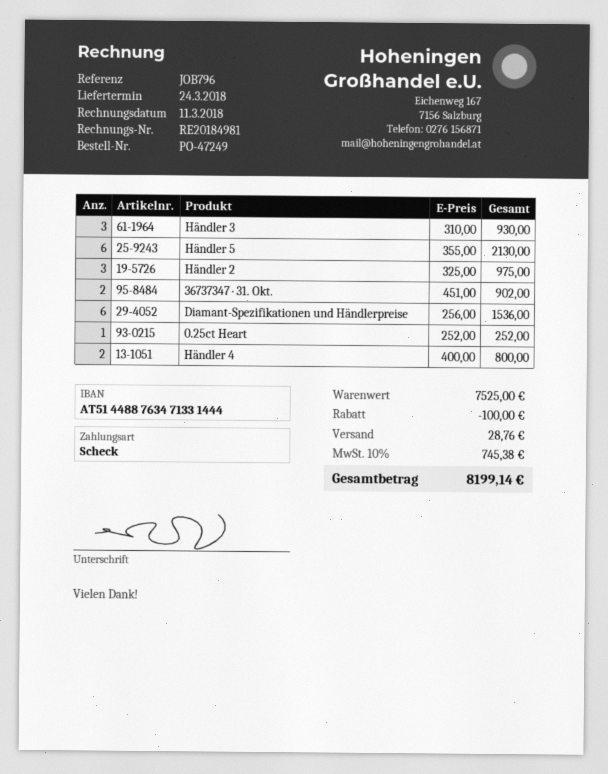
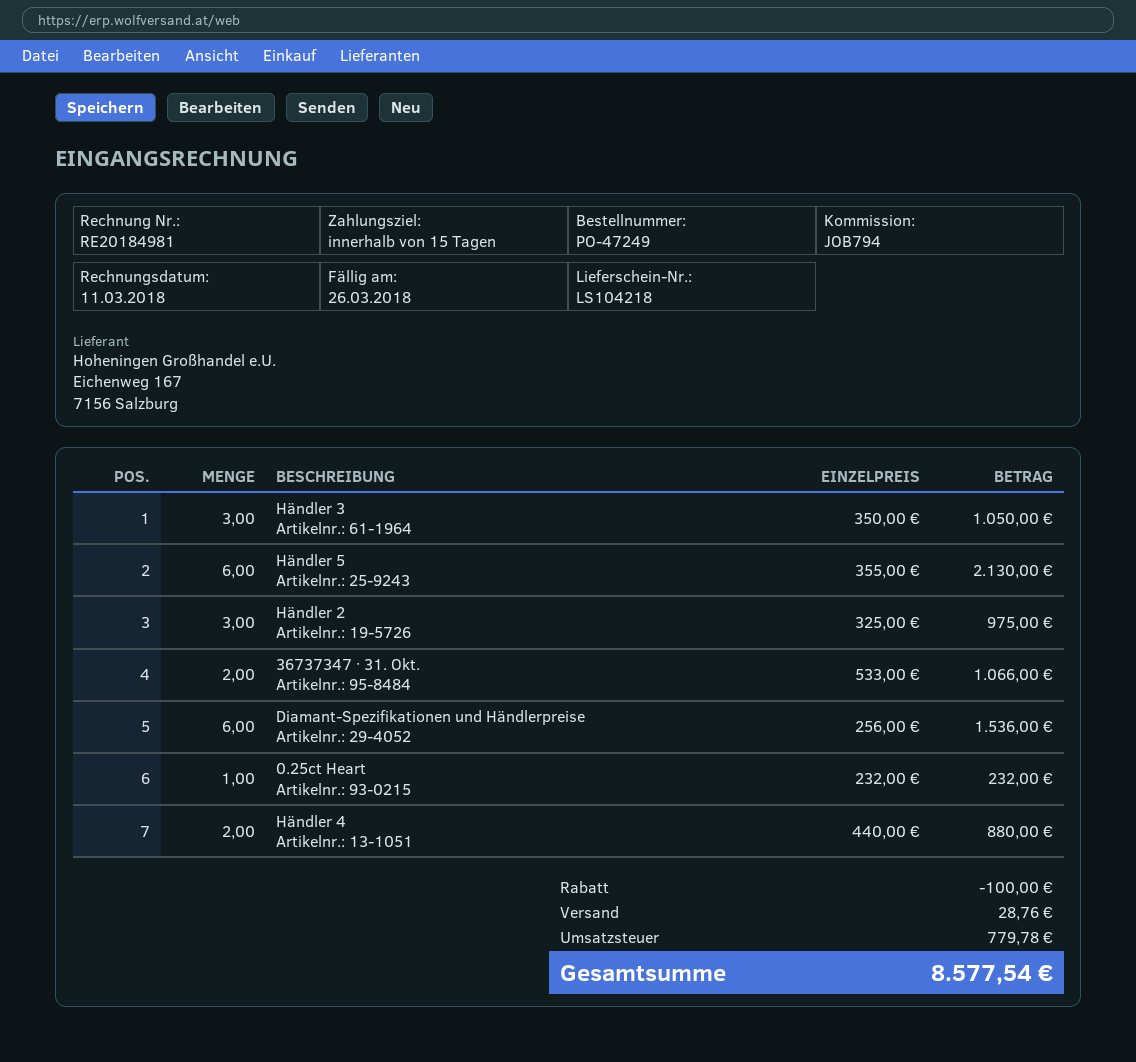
reference: JOB796 -> JOB794
Händler 3: 3 x 310.00 = 930.00 -> 3 x 350.00 = 1050.00
36737347 · 31. Okt.: 2 x 451.00 = 902.00 -> 2 x 533.00 = 1066.00
0.25ct Heart: 1 x 252.00 = 252.00 -> 1 x 232.00 = 232.00
Händler 4: 2 x 400.00 = 800.00 -> 2 x 440.00 = 880.00
tax: 745.38 -> 779.78
total: 8199.14 -> 8577.54

